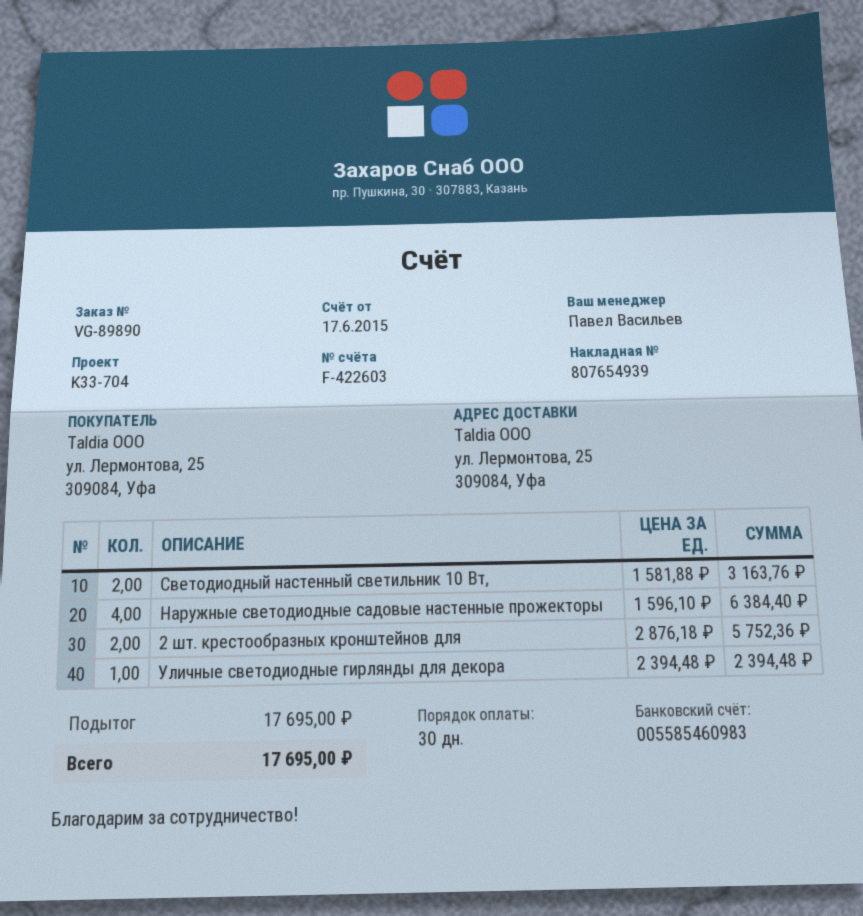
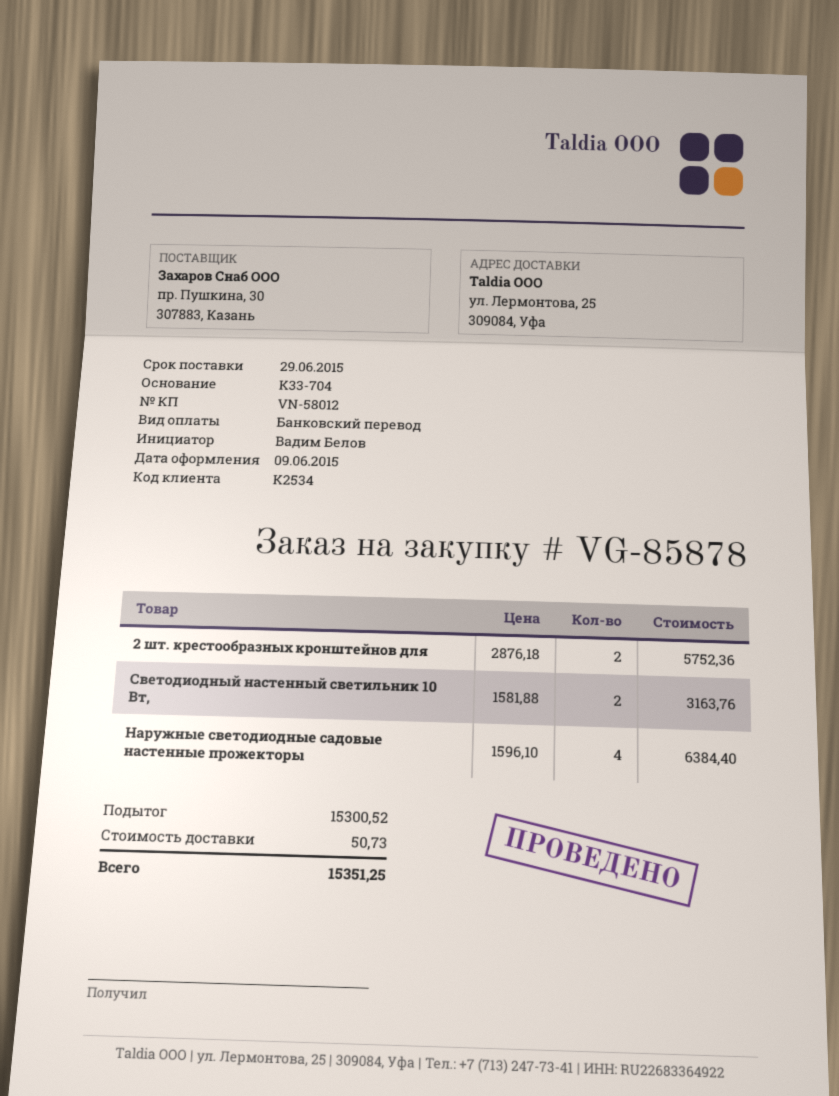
order number: VG-89890 -> VG-85878
Уличные светодиодные гирлянды для декора: 1 x 2394.48 = 2394.48 -> none
subtotal: 17695.00 -> 15300.52
shipping: none -> 50.73
total: 17695.00 -> 15351.25

